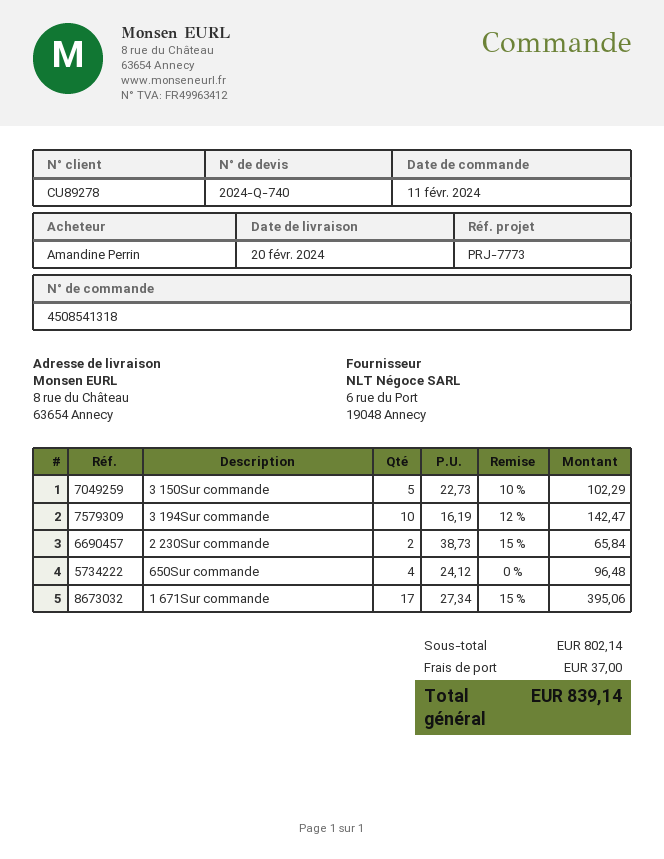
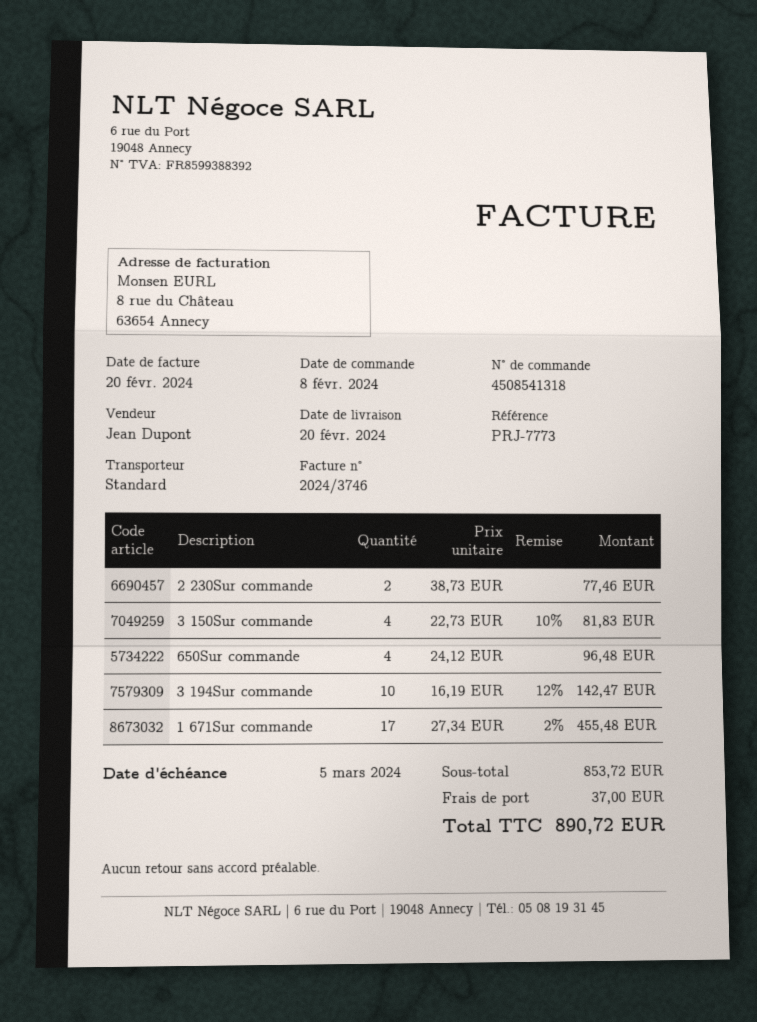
order date: 2024-02-11 -> 2024-02-08
3 150Sur commande: 5 x 22.73 - 10% = 102.29 -> 4 x 22.73 - 10% = 81.83
2 230Sur commande: 2 x 38.73 - 15% = 65.84 -> 2 x 38.73 = 77.46
1 671Sur commande: 17 x 27.34 - 15% = 395.06 -> 17 x 27.34 - 2% = 455.48
subtotal: 802.14 -> 853.72
total: 839.14 -> 890.72

